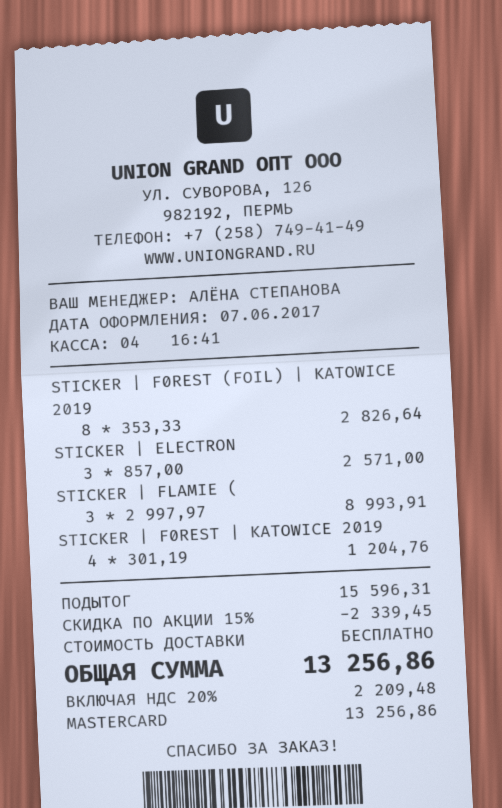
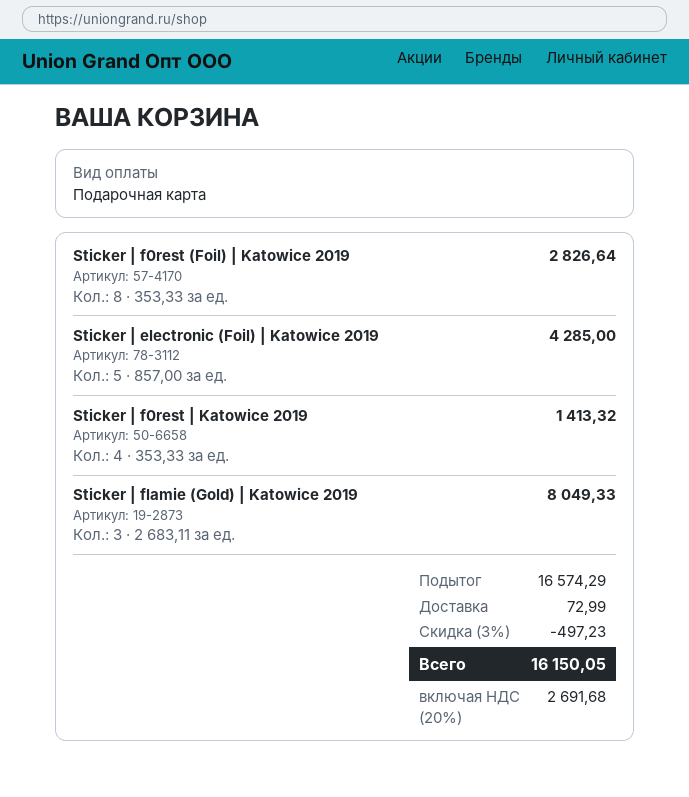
payment method: Mastercard -> gift card
STICKER | ELECTRON: 3 x 857.00 = 2571.00 -> 5 x 857.00 = 4285.00
STICKER | FLAMIE (: 3 x 2997.97 = 8993.91 -> 3 x 2683.11 = 8049.33
STICKER | F0REST | KATOWICE 2019: 4 x 301.19 = 1204.76 -> 4 x 353.33 = 1413.32
subtotal: 15596.31 -> 16574.29
discount: 15% = 2339.45 -> 3% = 497.23
shipping: 0.00 -> 72.99
tax: 20% = 2209.48 -> 20% = 2691.68
total: 13256.86 -> 16150.05

